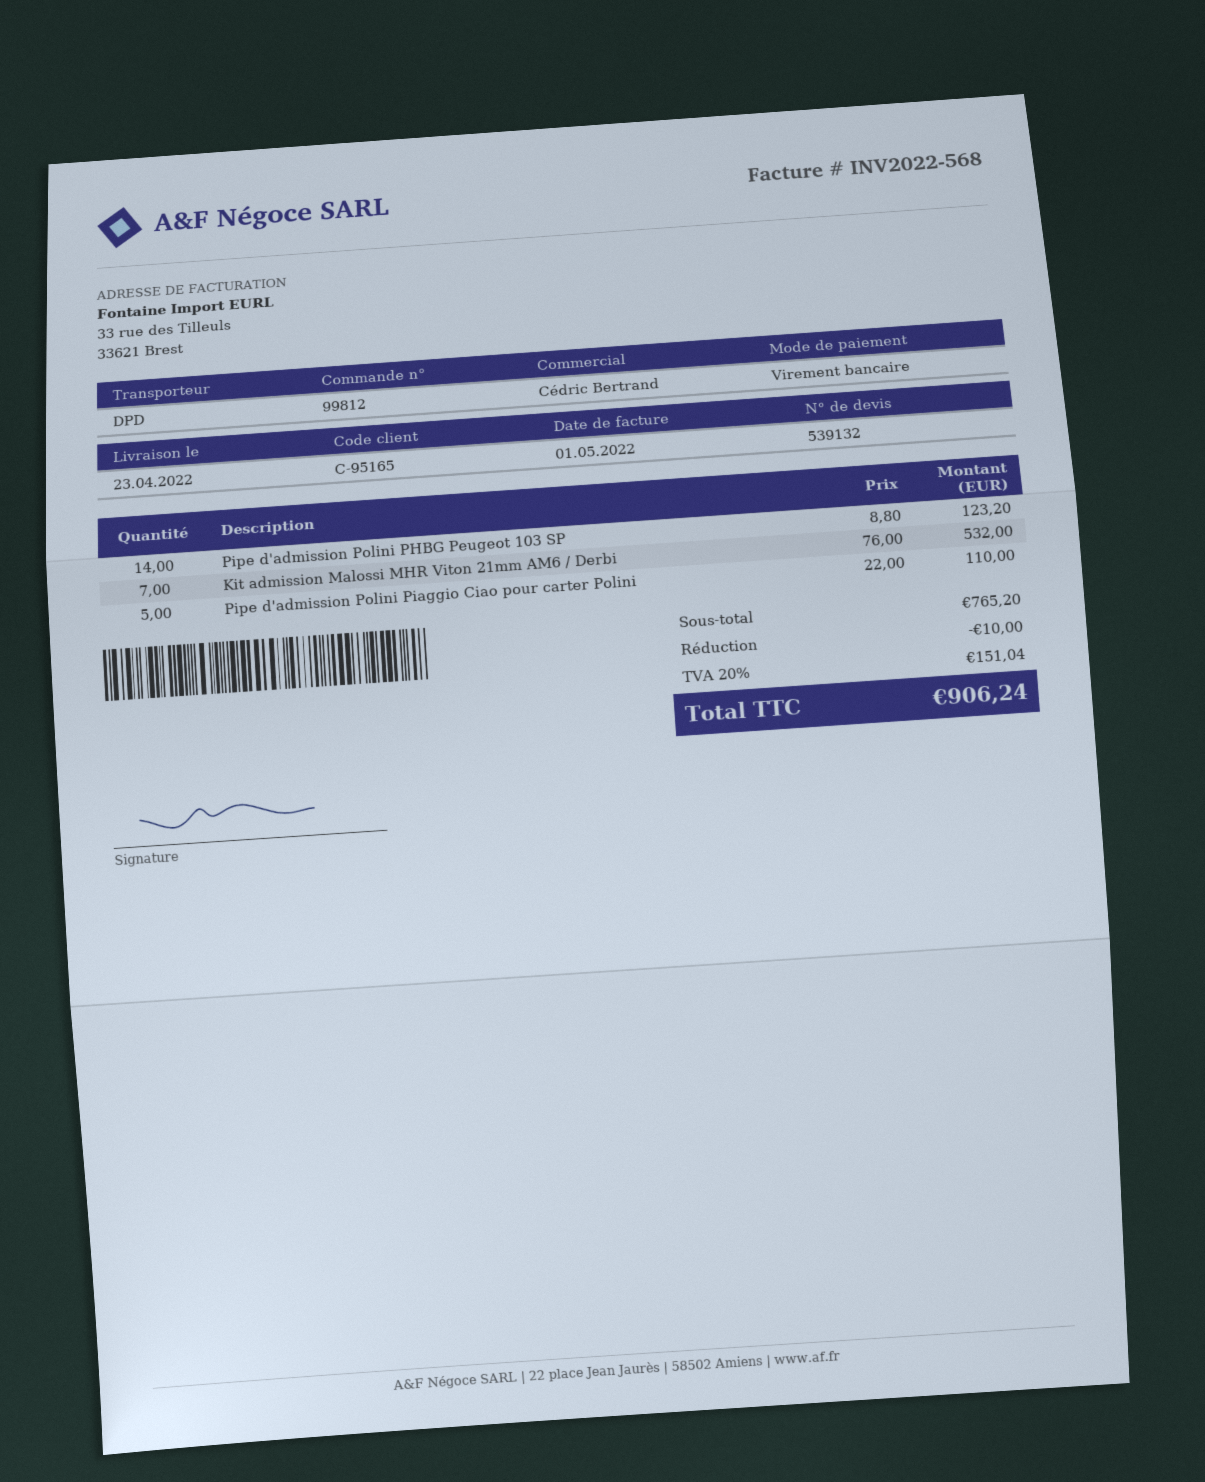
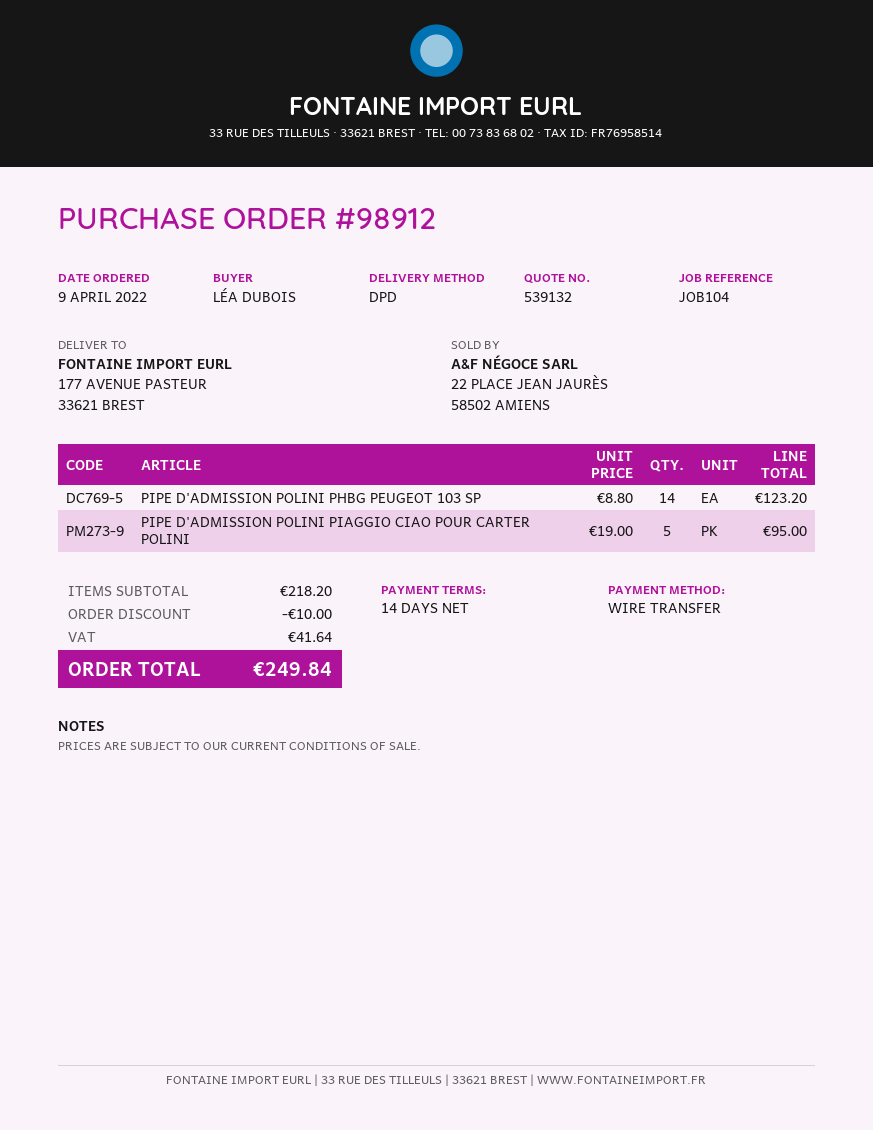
order number: 99812 -> 98912
Kit admission Malossi MHR Viton 21mm AM6 / Derbi: 7 x 76.00 = 532.00 -> none
Pipe d'admission Polini Piaggio Ciao pour carter Polini: 5 x 22.00 = 110.00 -> 5 x 19.00 = 95.00
subtotal: 765.20 -> 218.20
tax: 151.04 -> 41.64
total: 906.24 -> 249.84

